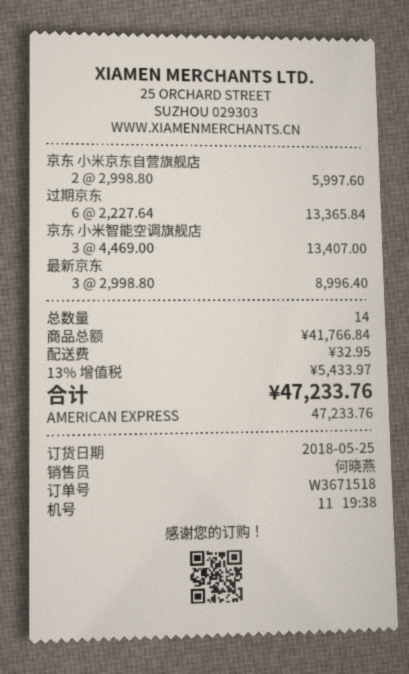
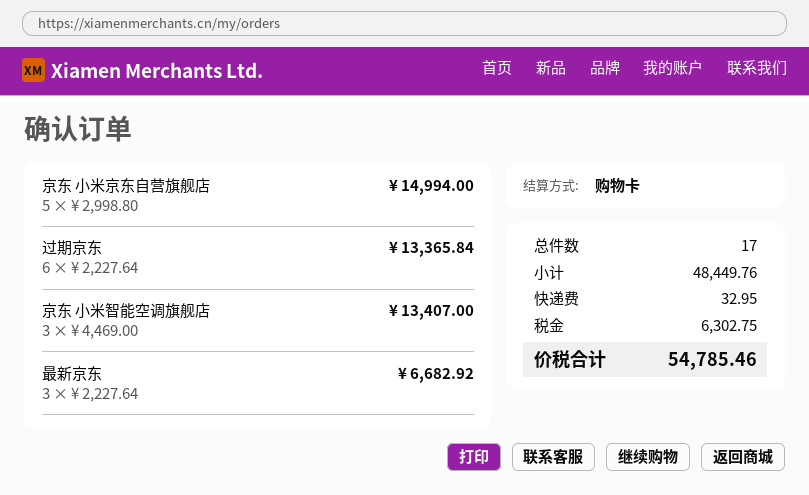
payment method: American Express -> gift card
京东 小米京东自营旗舰店: 2 x 2998.80 = 5997.60 -> 5 x 2998.80 = 14994.00
最新京东: 3 x 2998.80 = 8996.40 -> 3 x 2227.64 = 6682.92
total quantity: 14 -> 17
subtotal: 41766.84 -> 48449.76
tax: 5433.97 -> 6302.75
total: 47233.76 -> 54785.46

